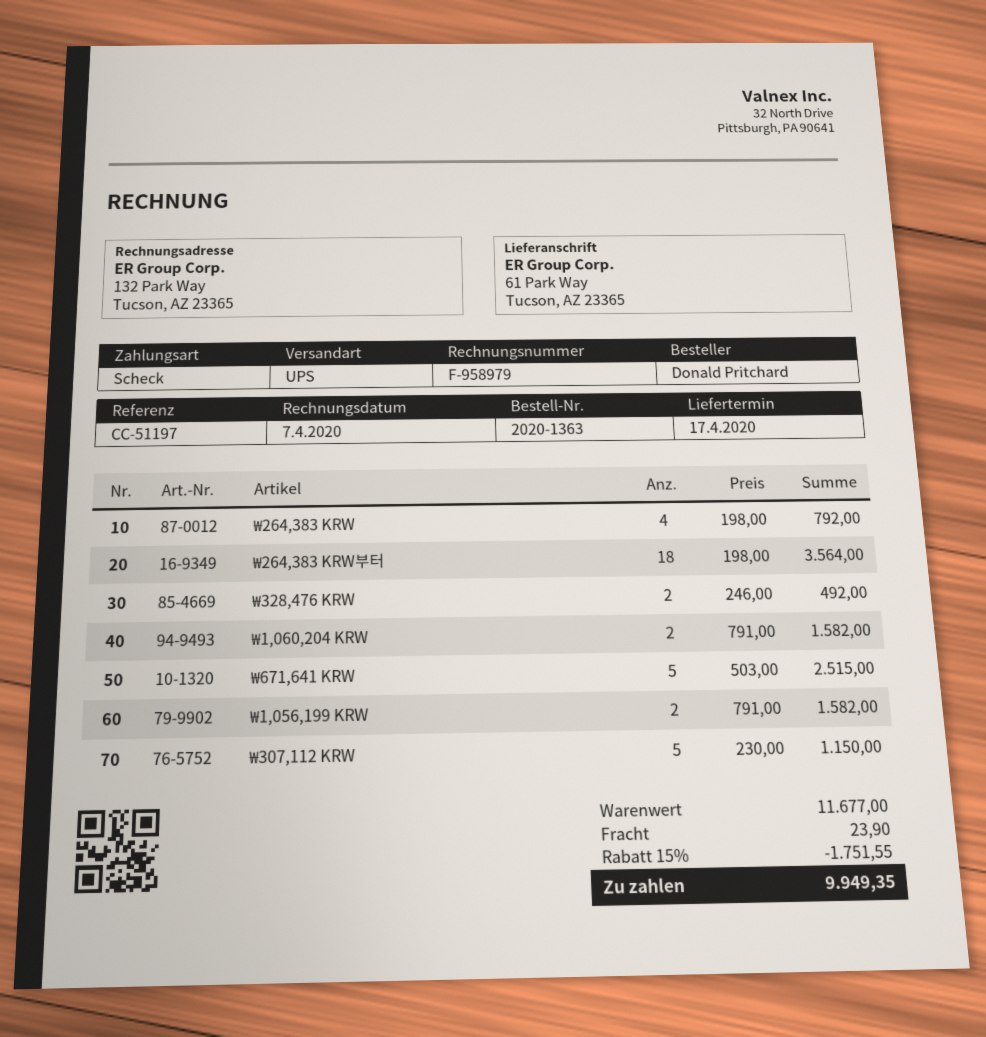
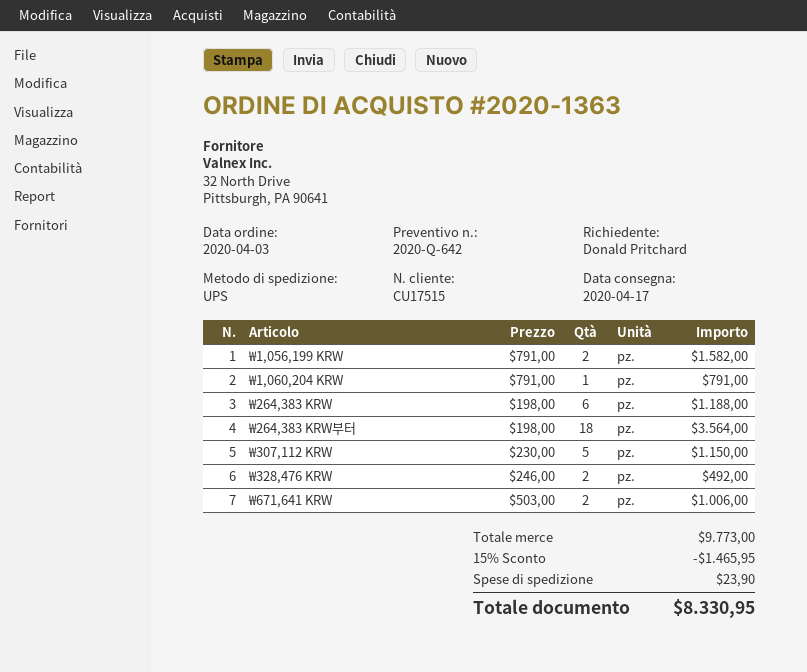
₩264,383 KRW: 4 x 198.00 = 792.00 -> 6 x 198.00 = 1188.00
₩1,060,204 KRW: 2 x 791.00 = 1582.00 -> 1 x 791.00 = 791.00
₩671,641 KRW: 5 x 503.00 = 2515.00 -> 2 x 503.00 = 1006.00
subtotal: 11677.00 -> 9773.00
discount: 15% = 1751.55 -> 15% = 1465.95
total: 9949.35 -> 8330.95

